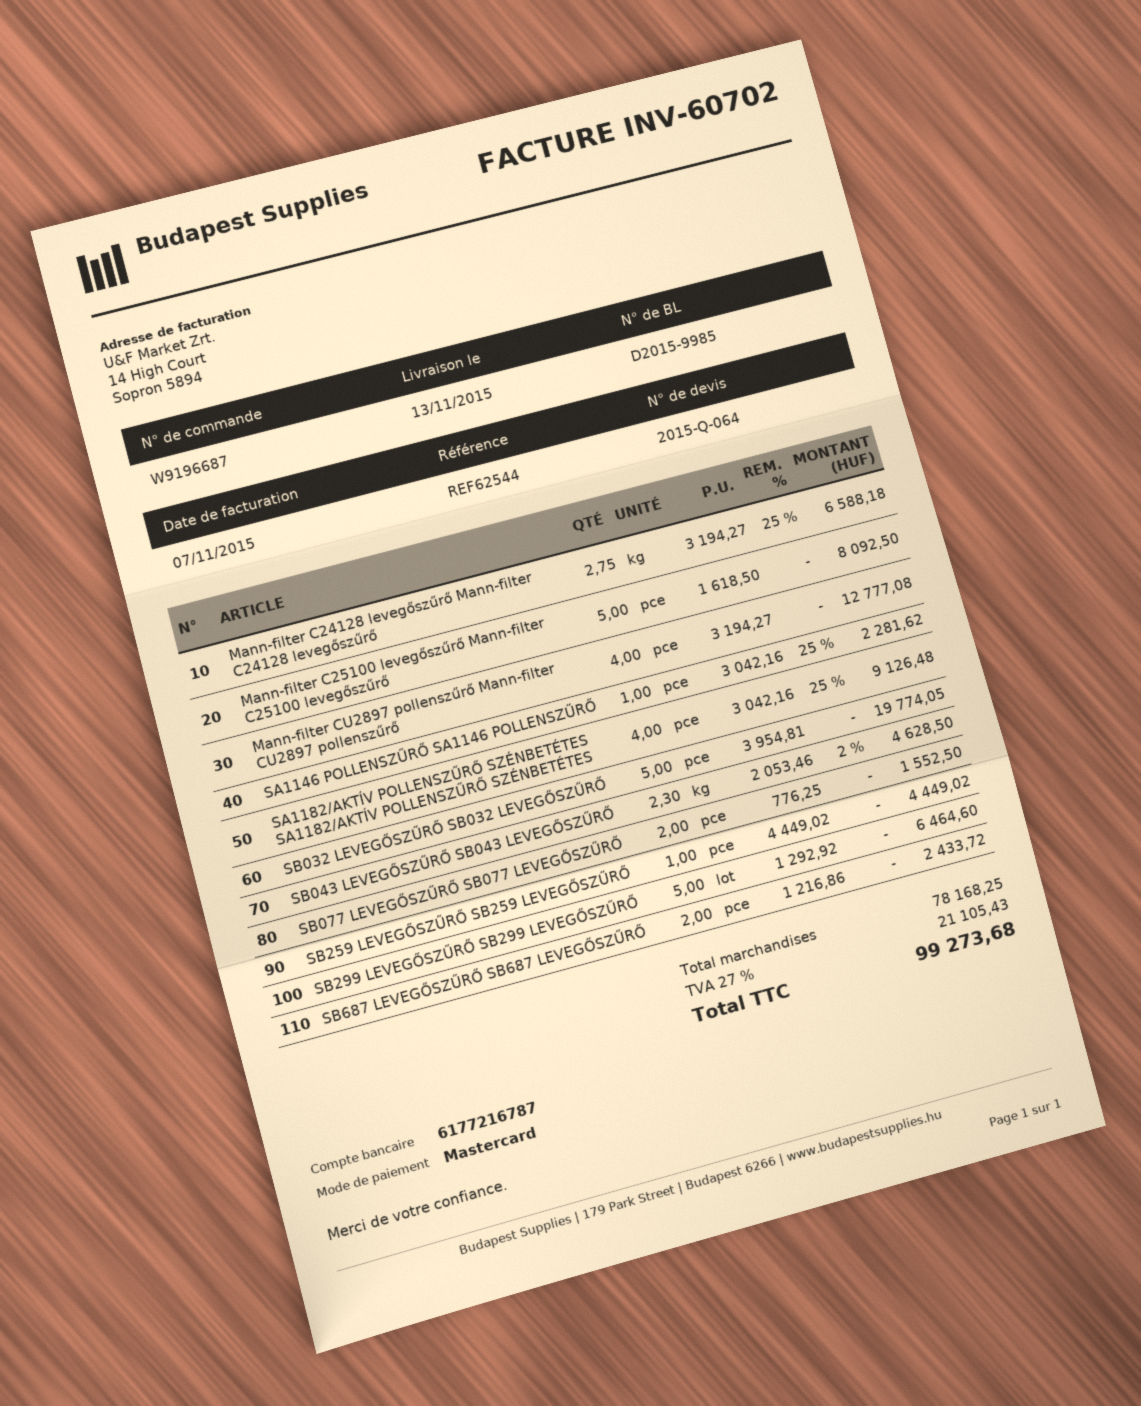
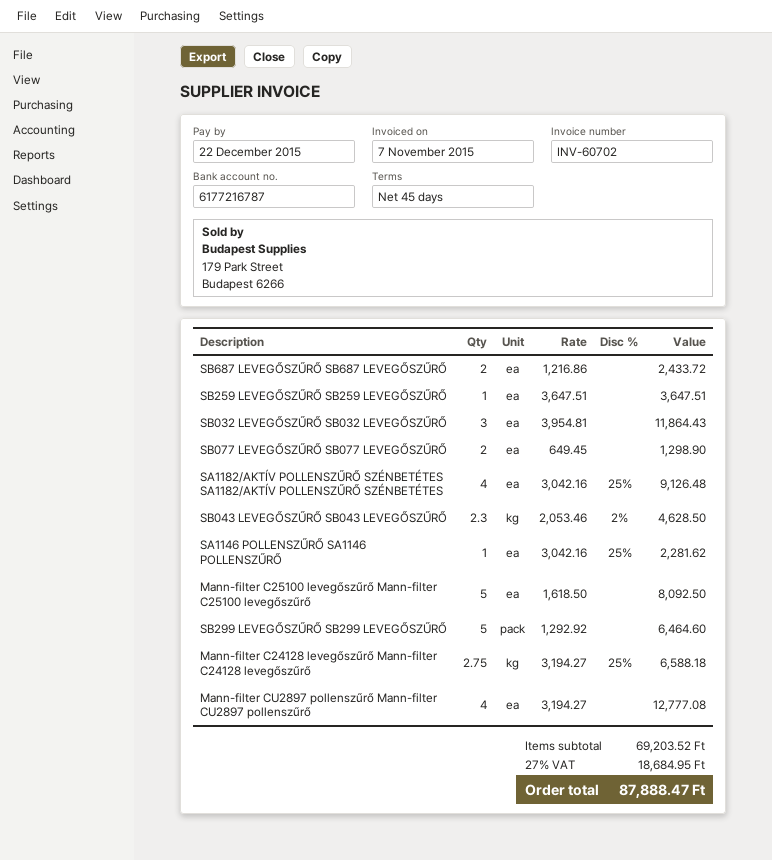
SB032 LEVEGŐSZŰRŐ SB032 LEVEGŐSZŰRŐ: 5 x 3954.81 = 19774.05 -> 3 x 3954.81 = 11864.43
SB077 LEVEGŐSZŰRŐ SB077 LEVEGŐSZŰRŐ: 2 x 776.25 = 1552.50 -> 2 x 649.45 = 1298.90
SB259 LEVEGŐSZŰRŐ SB259 LEVEGŐSZŰRŐ: 1 x 4449.02 = 4449.02 -> 1 x 3647.51 = 3647.51
subtotal: 78168.25 -> 69203.52
tax: 27% = 21105.43 -> 27% = 18684.95
total: 99273.68 -> 87888.47

